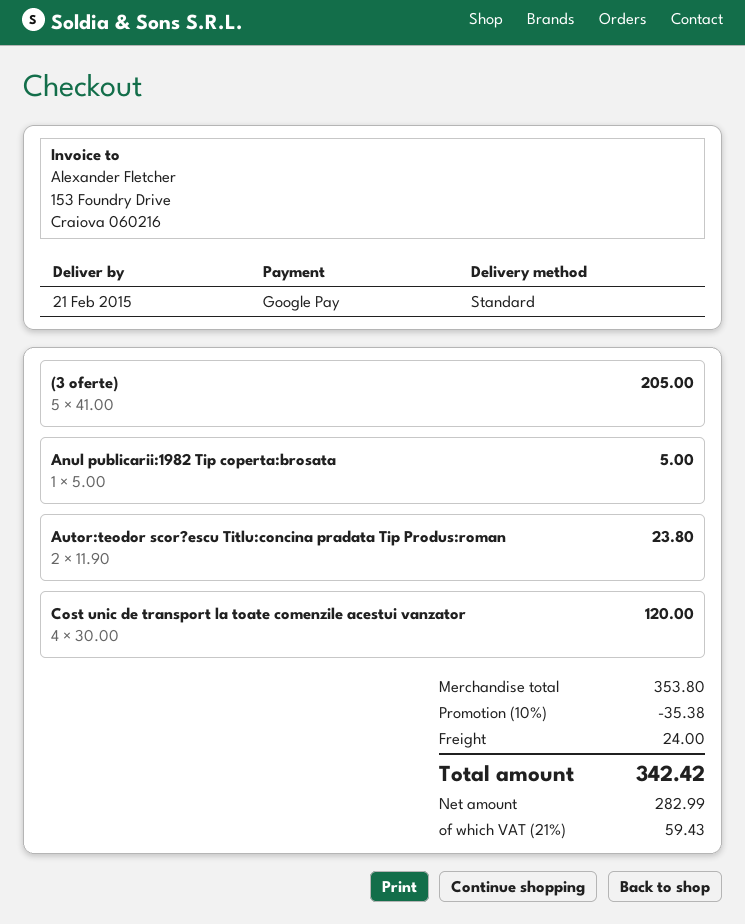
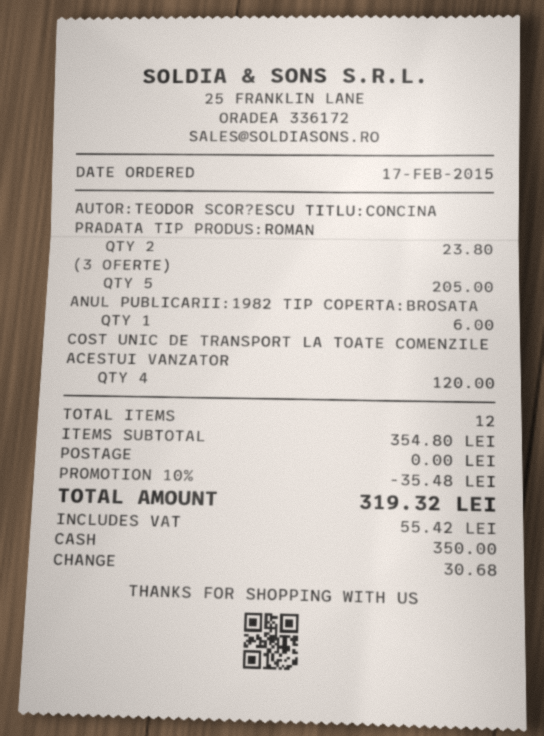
payment method: Google Pay -> cash
Anul publicarii:1982 Tip coperta:brosata: 1 for 5.00 -> 1 for 6.00
subtotal: 353.80 -> 354.80
discount: 10% = 35.38 -> 10% = 35.48
shipping: 24.00 -> 0.00
tax: 59.43 -> 55.42
total: 342.42 -> 319.32

